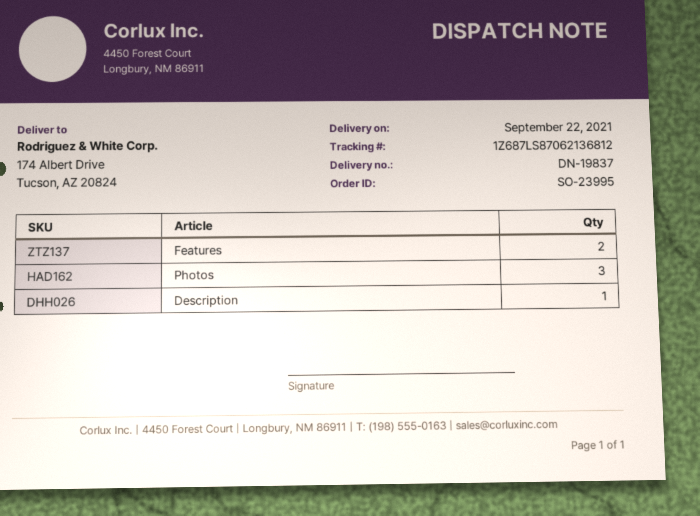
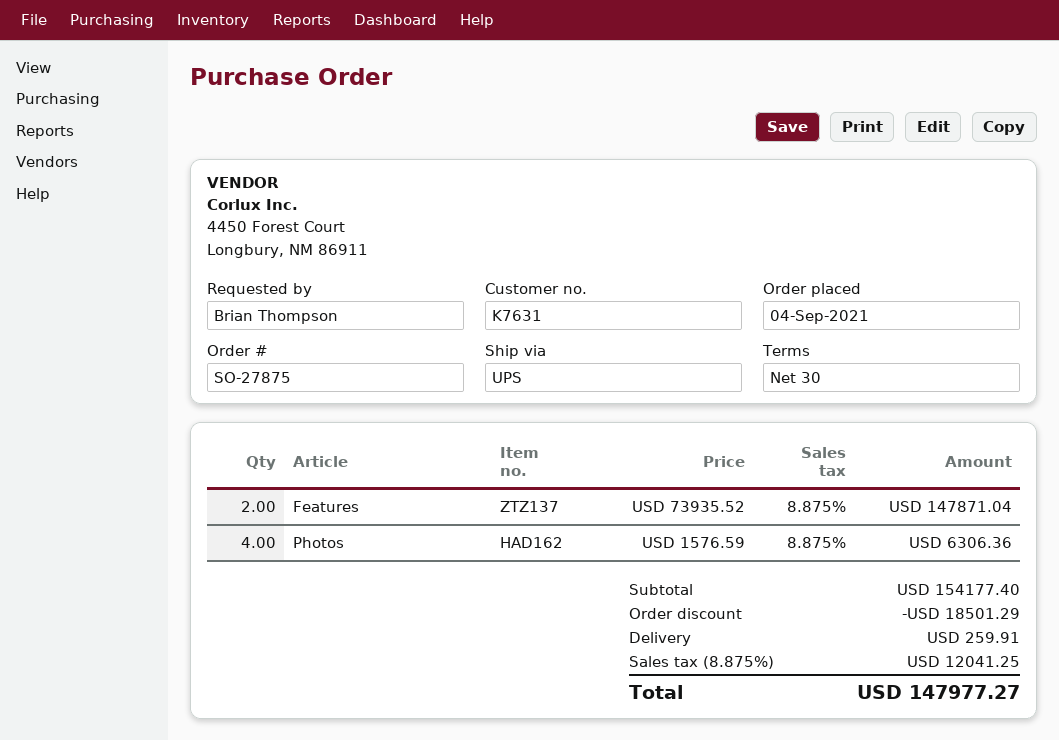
order number: SO-23995 -> SO-27875
Photos: 3 -> 4
Description: 1 -> none

